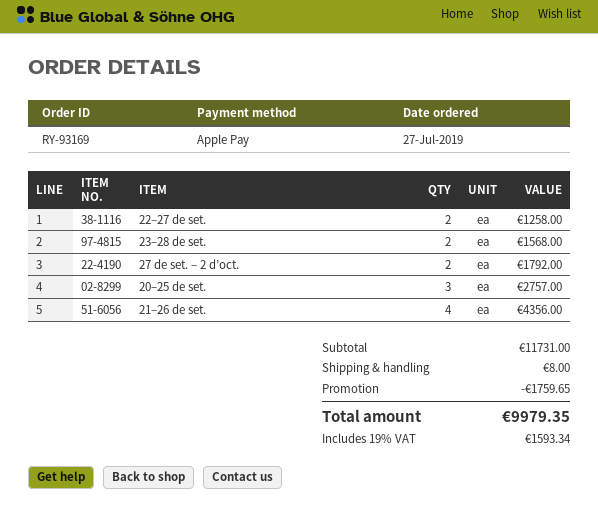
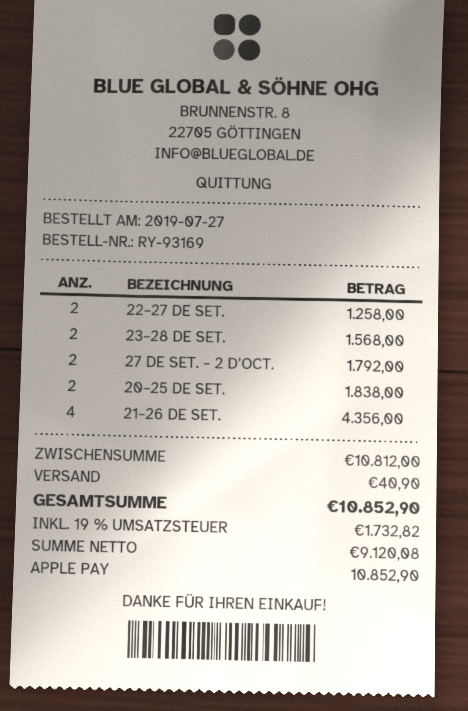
20–25 de set.: 3 for 2757.00 -> 2 for 1838.00
subtotal: 11731.00 -> 10812.00
discount: 1759.65 -> none
shipping: 8.00 -> 40.90
tax: 19% = 1593.34 -> 19% = 1732.82
total: 9979.35 -> 10852.90

